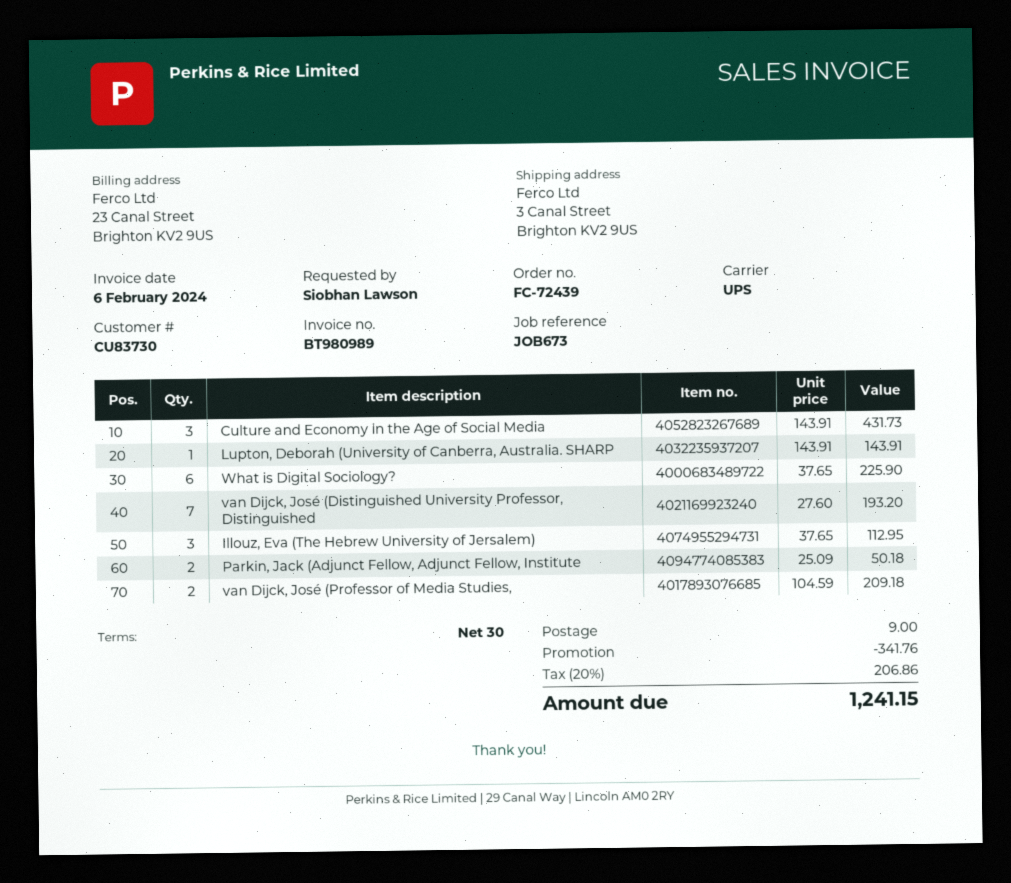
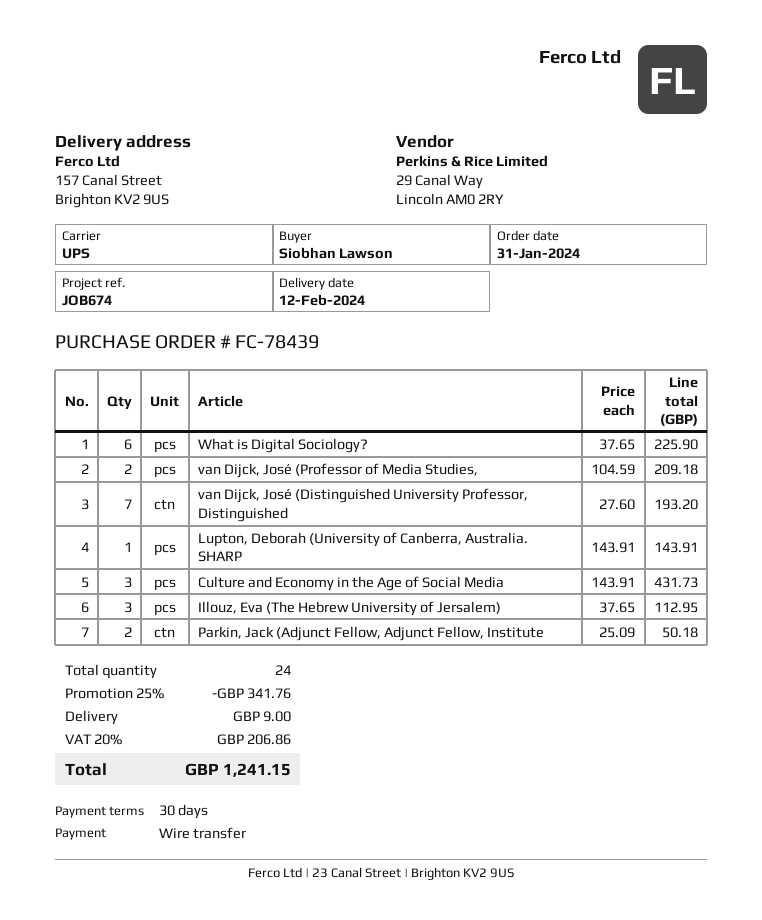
order number: FC-72439 -> FC-78439
reference: JOB673 -> JOB674
ship to: 3 Canal Street, Brighton KV2 9US -> 157 Canal Street, Brighton KV2 9US

